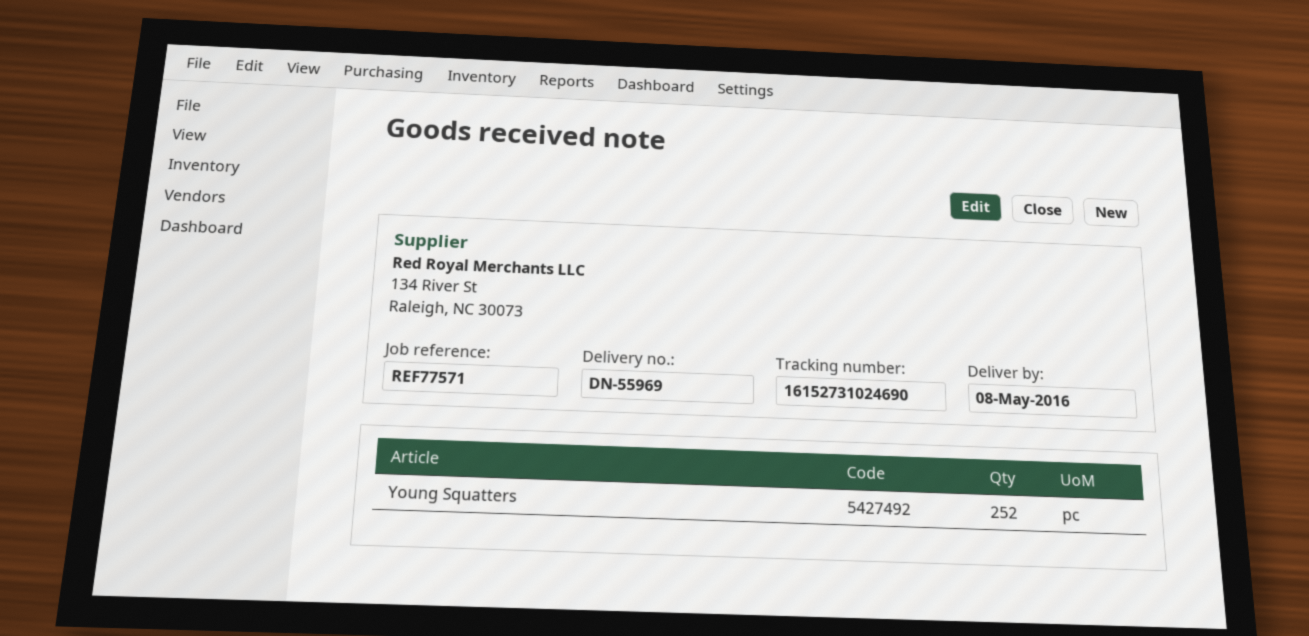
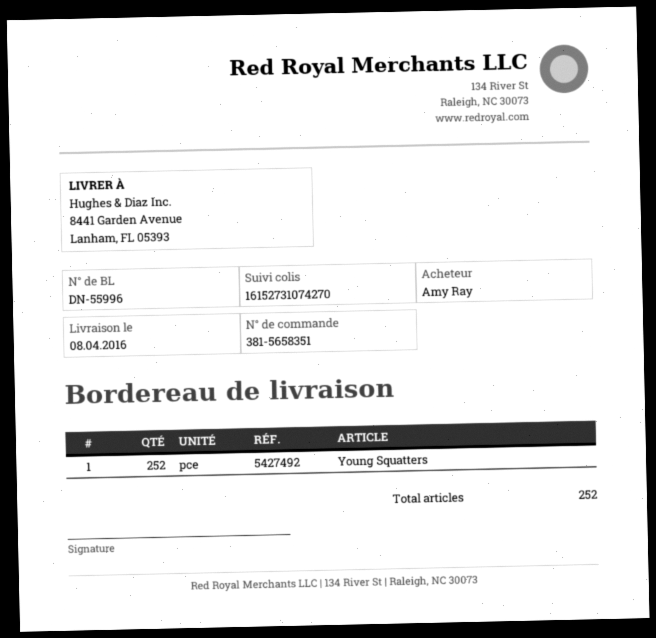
delivery note number: DN-55969 -> DN-55996
delivery date: 2016-05-08 -> 2016-04-08
tracking number: 16152731024690 -> 16152731074270

